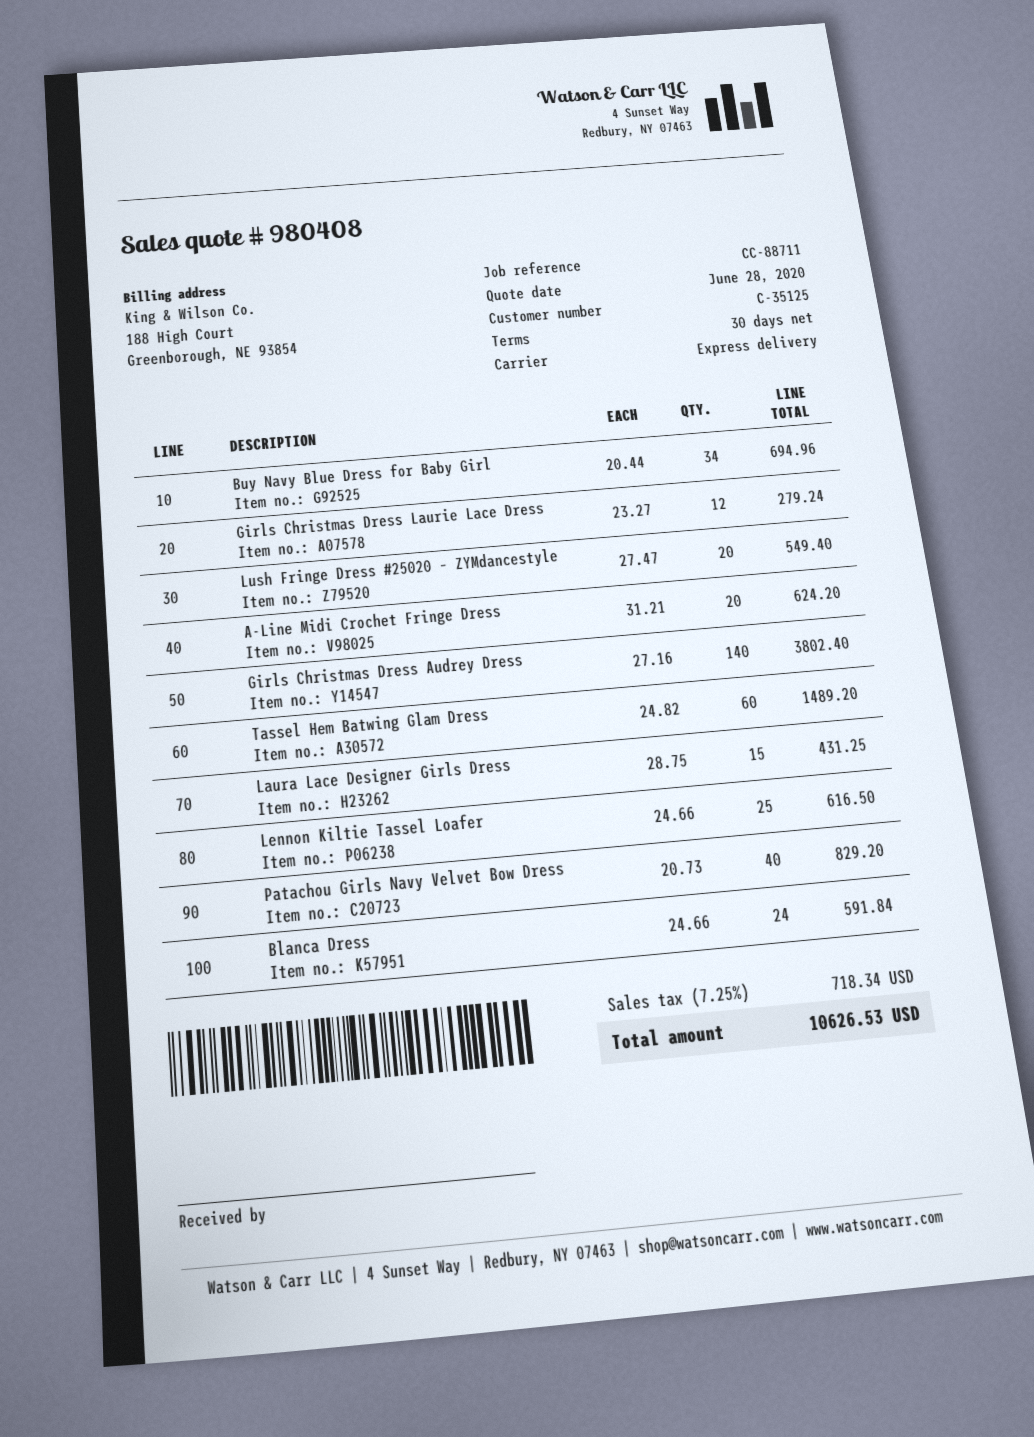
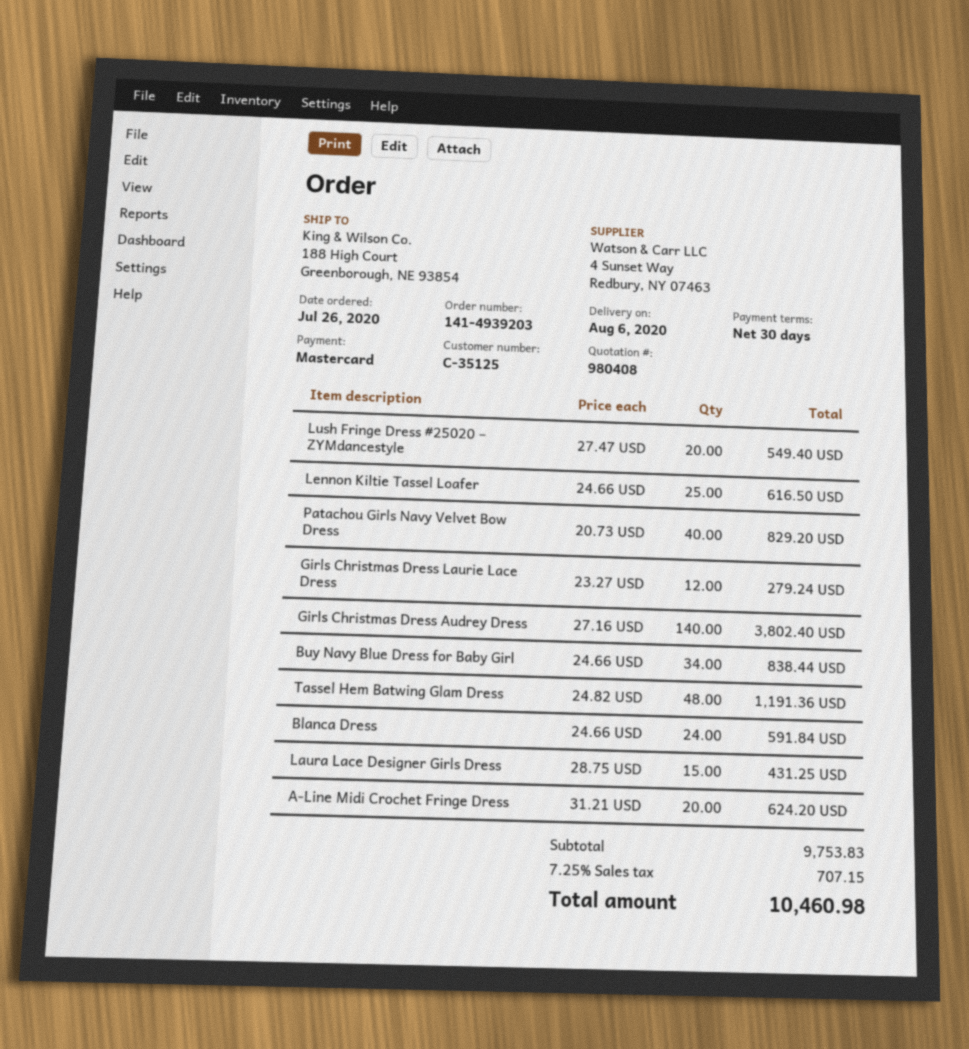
Buy Navy Blue Dress for Baby Girl: 34 x 20.44 = 694.96 -> 34 x 24.66 = 838.44
Tassel Hem Batwing Glam Dress: 60 x 24.82 = 1489.20 -> 48 x 24.82 = 1191.36
tax: 7.25% = 718.34 -> 7.25% = 707.15
total: 10626.53 -> 10460.98

